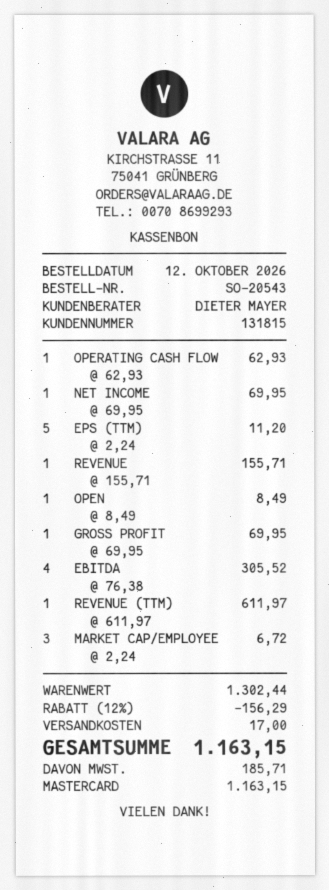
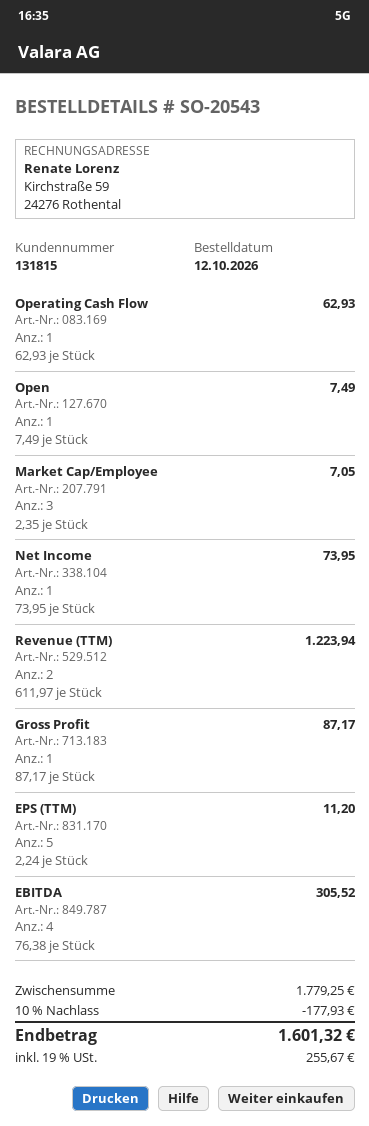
NET INCOME: 1 x 69.95 = 69.95 -> 1 x 73.95 = 73.95
REVENUE: 1 x 155.71 = 155.71 -> none
OPEN: 1 x 8.49 = 8.49 -> 1 x 7.49 = 7.49
GROSS PROFIT: 1 x 69.95 = 69.95 -> 1 x 87.17 = 87.17
REVENUE (TTM): 1 x 611.97 = 611.97 -> 2 x 611.97 = 1223.94
MARKET CAP/EMPLOYEE: 3 x 2.24 = 6.72 -> 3 x 2.35 = 7.05
subtotal: 1302.44 -> 1779.25
discount: 12% = 156.29 -> 10% = 177.93
shipping: 17.00 -> none
tax: 185.71 -> 255.67
total: 1163.15 -> 1601.32

